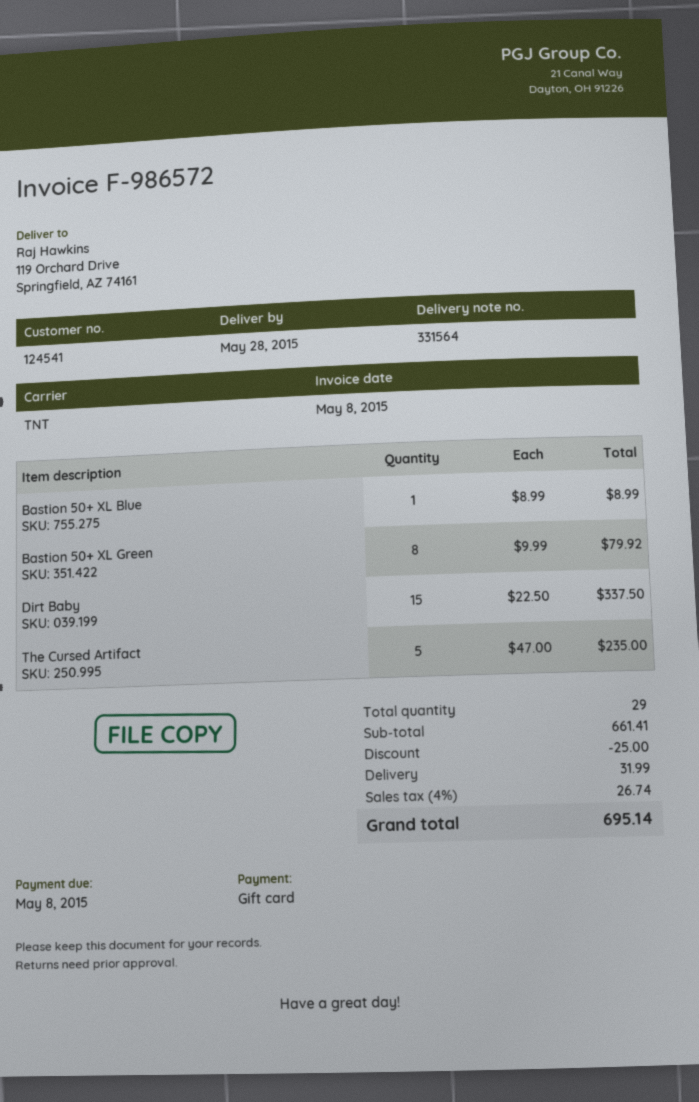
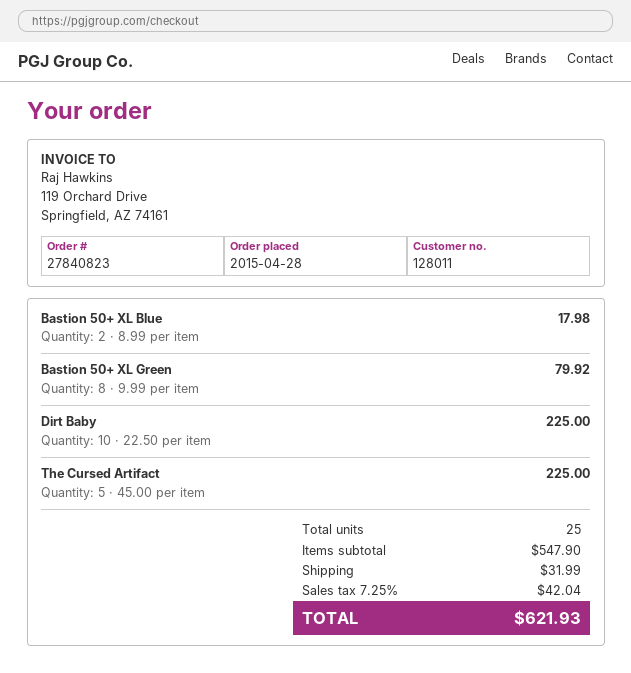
customer number: 124541 -> 128011
Bastion 50+ XL Blue: 1 x 8.99 = 8.99 -> 2 x 8.99 = 17.98
Dirt Baby: 15 x 22.50 = 337.50 -> 10 x 22.50 = 225.00
The Cursed Artifact: 5 x 47.00 = 235.00 -> 5 x 45.00 = 225.00
total quantity: 29 -> 25
subtotal: 661.41 -> 547.90
discount: 25.00 -> none
tax: 4% = 26.74 -> 7.25% = 42.04
total: 695.14 -> 621.93

